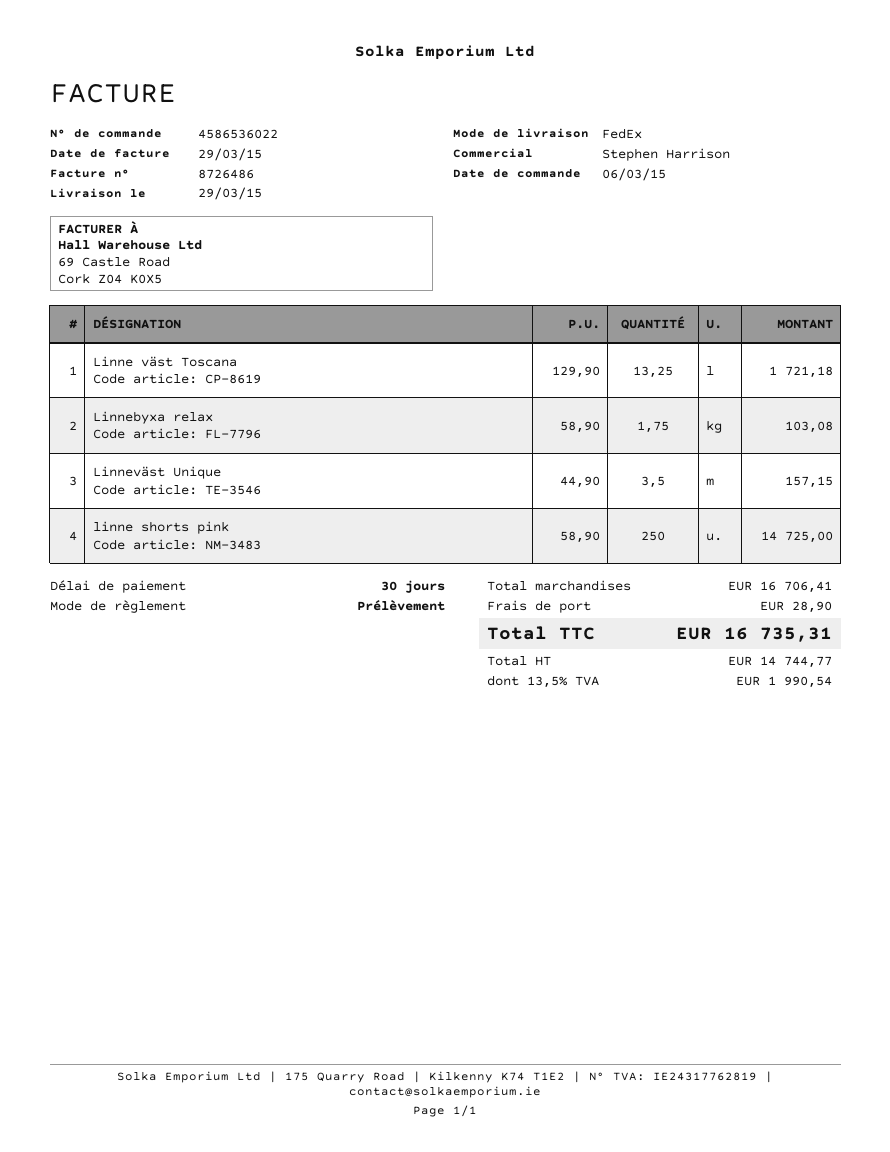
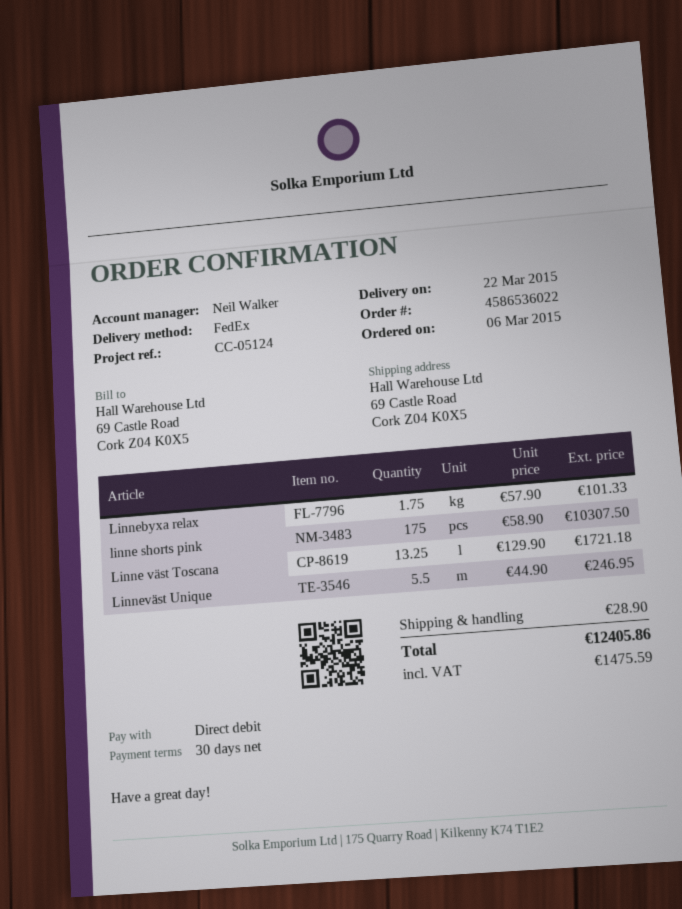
delivery date: 2015-03-29 -> 2015-03-22
sales rep: Stephen Harrison -> Neil Walker
Linnebyxa relax: 1.75 x 58.90 = 103.08 -> 1.75 x 57.90 = 101.33
Linneväst Unique: 3.5 x 44.90 = 157.15 -> 5.5 x 44.90 = 246.95
linne shorts pink: 250 x 58.90 = 14725.00 -> 175 x 58.90 = 10307.50
tax: 1990.54 -> 1475.59
total: 16735.31 -> 12405.86

